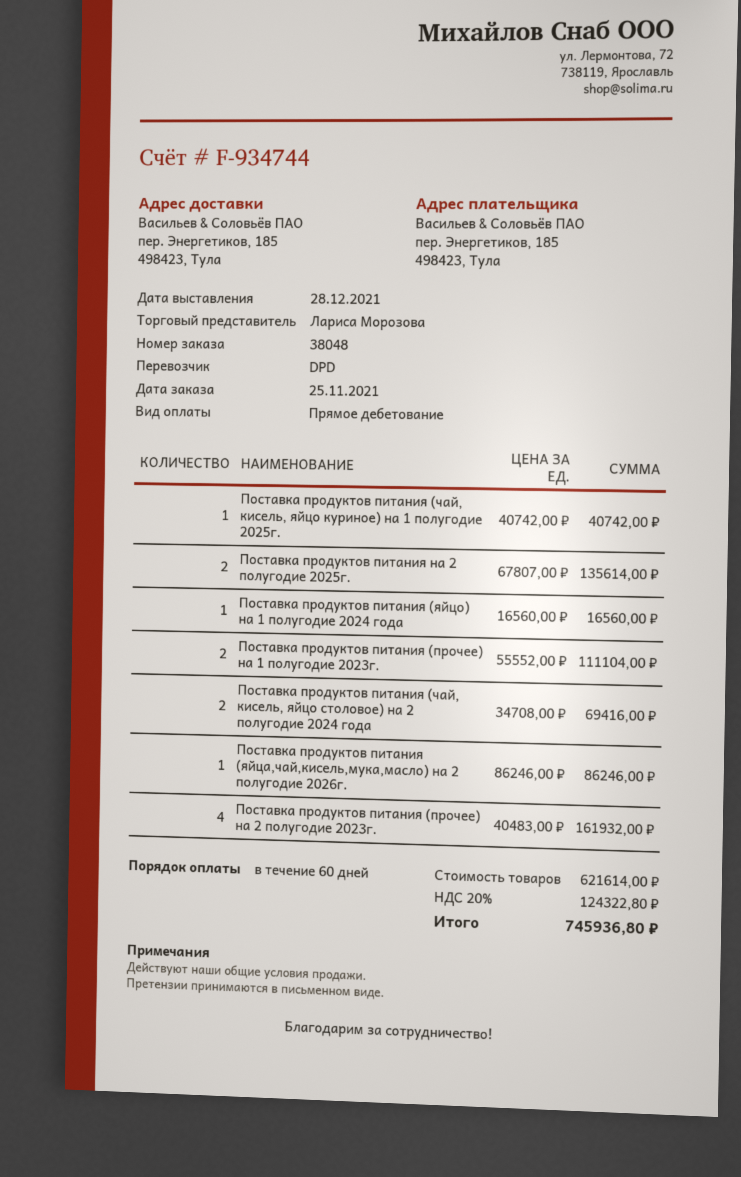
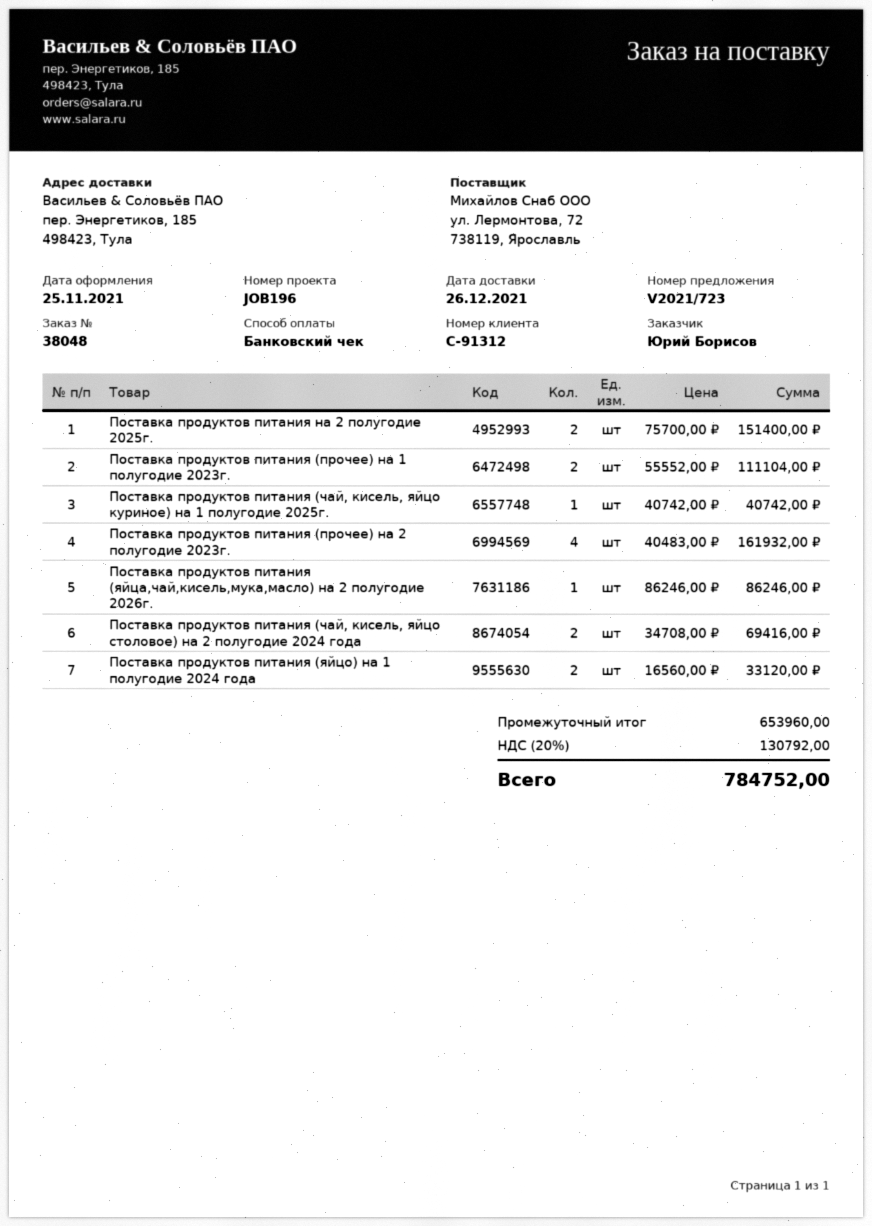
payment method: direct debit -> cheque
Поставка продуктов питания на 2 полугодие 2025г.: 2 x 67807.00 = 135614.00 -> 2 x 75700.00 = 151400.00
Поставка продуктов питания (яйцо) на 1 полугодие 2024 года: 1 x 16560.00 = 16560.00 -> 2 x 16560.00 = 33120.00
subtotal: 621614.00 -> 653960.00
tax: 20% = 124322.80 -> 20% = 130792.00
total: 745936.80 -> 784752.00

